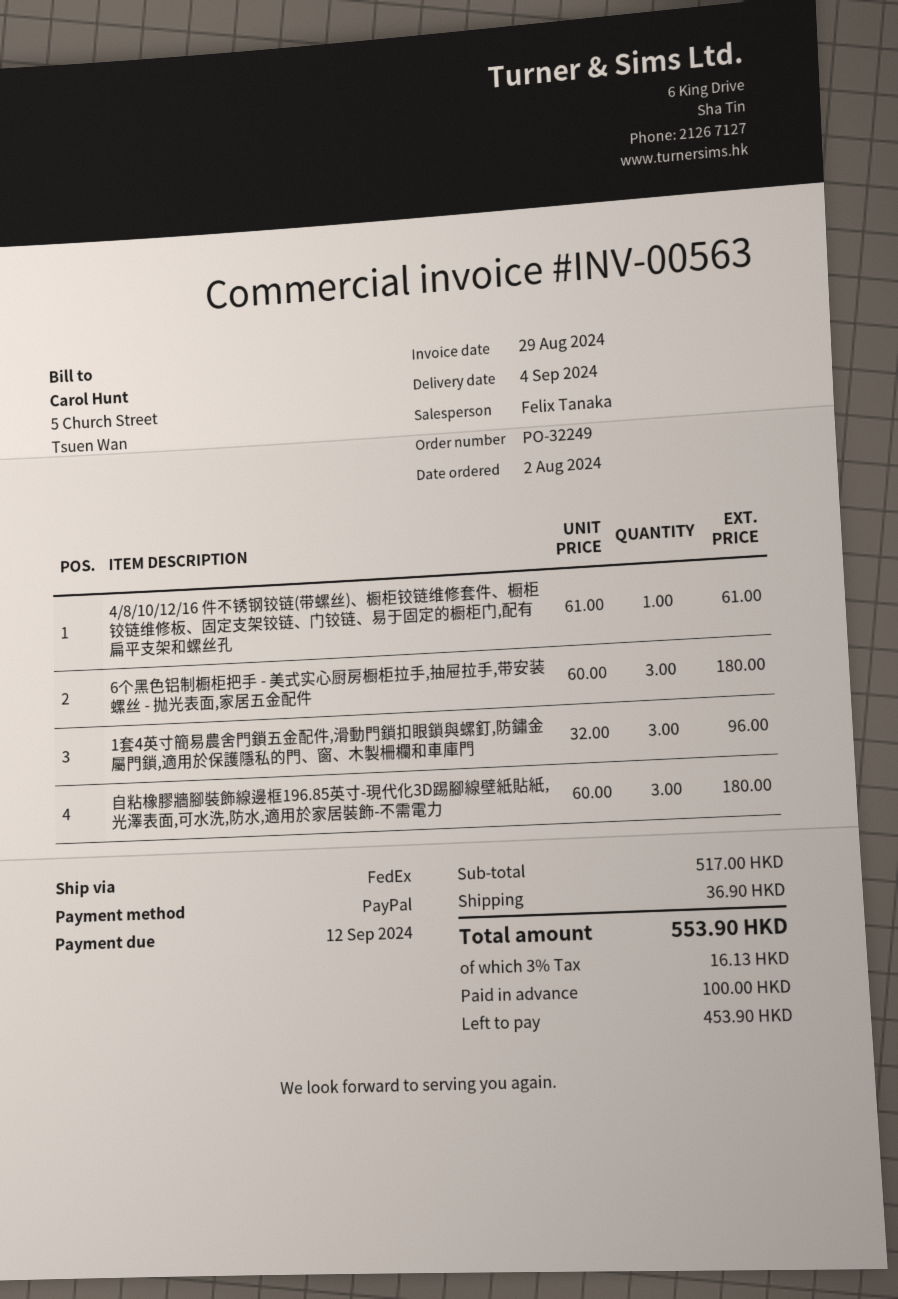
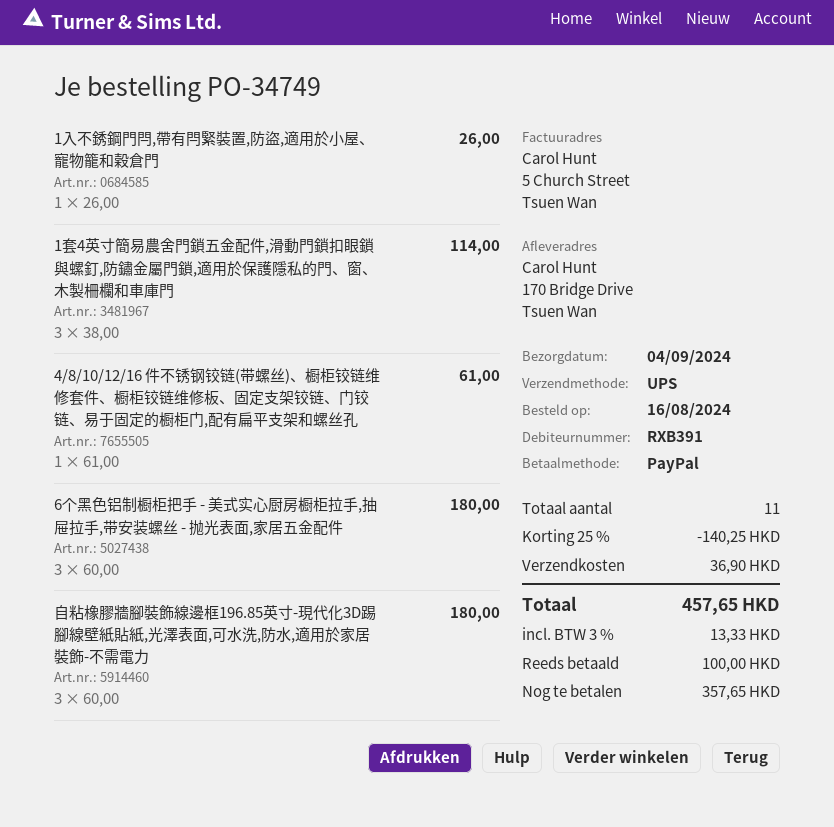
order number: PO-32249 -> PO-34749
order date: 2024-08-02 -> 2024-08-16
shipping method: FedEx -> UPS
1套4英寸簡易農舍門鎖五金配件,滑動門鎖扣眼鎖與螺釘,防鏽金屬門鎖,適用於保護隱私的門、窗、木製柵欄和車庫門: 3 x 32.00 = 96.00 -> 3 x 38.00 = 114.00
1入不銹鋼門閂,帶有閂緊裝置,防盜,適用於小屋、寵物籠和穀倉門: none -> 1 x 26.00 = 26.00
discount: none -> 25% = 140.25
tax: 3% = 16.13 -> 3% = 13.33
total: 553.90 -> 457.65
balance: 453.90 -> 357.65

